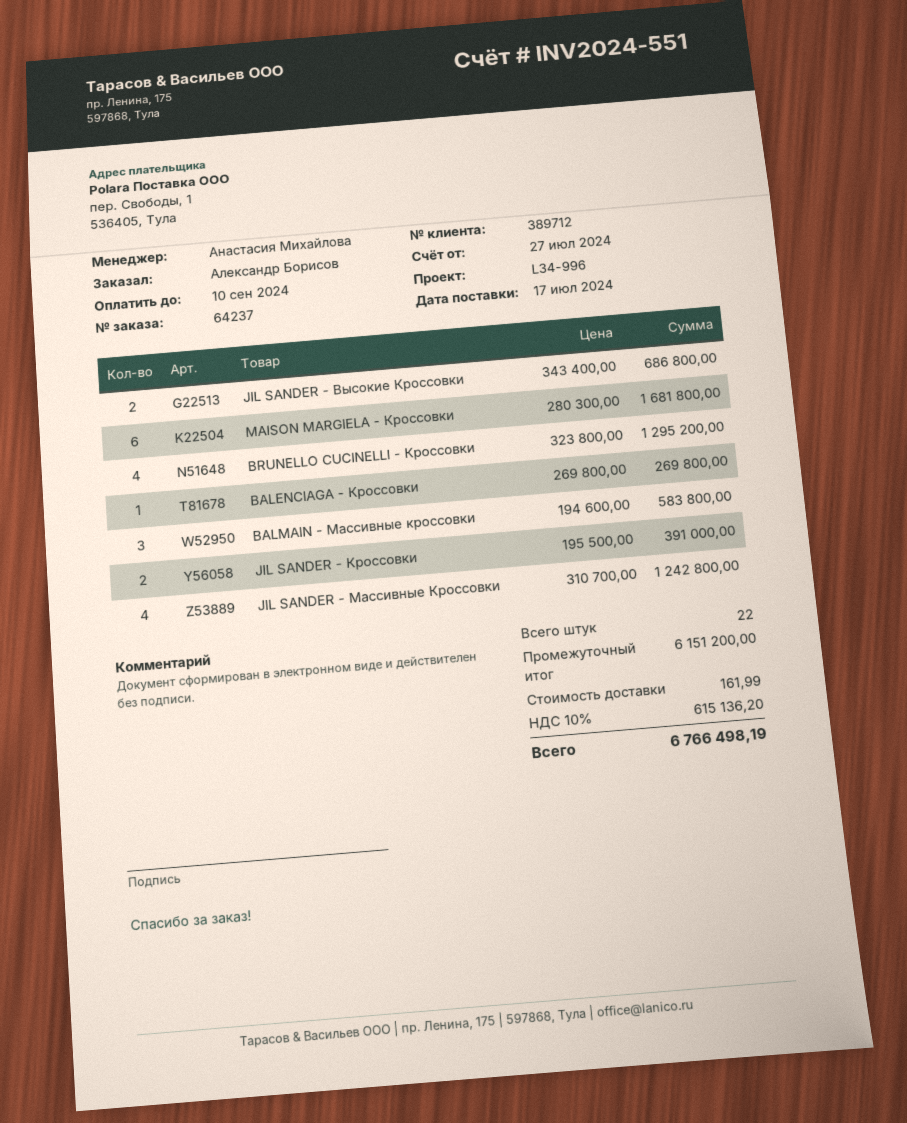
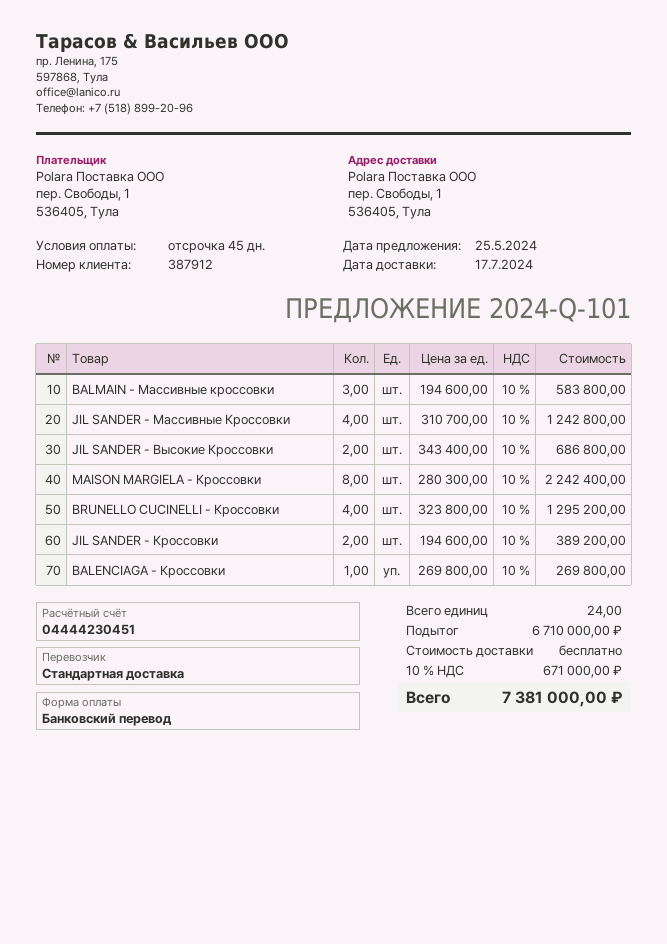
customer number: 389712 -> 387912
MAISON MARGIELA - Кроссовки: 6 x 280300.00 = 1681800.00 -> 8 x 280300.00 = 2242400.00
JIL SANDER - Кроссовки: 2 x 195500.00 = 391000.00 -> 2 x 194600.00 = 389200.00
total quantity: 22 -> 24
subtotal: 6151200.00 -> 6710000.00
shipping: 161.99 -> 0.00
tax: 10% = 615136.20 -> 10% = 671000.00
total: 6766498.19 -> 7381000.00

